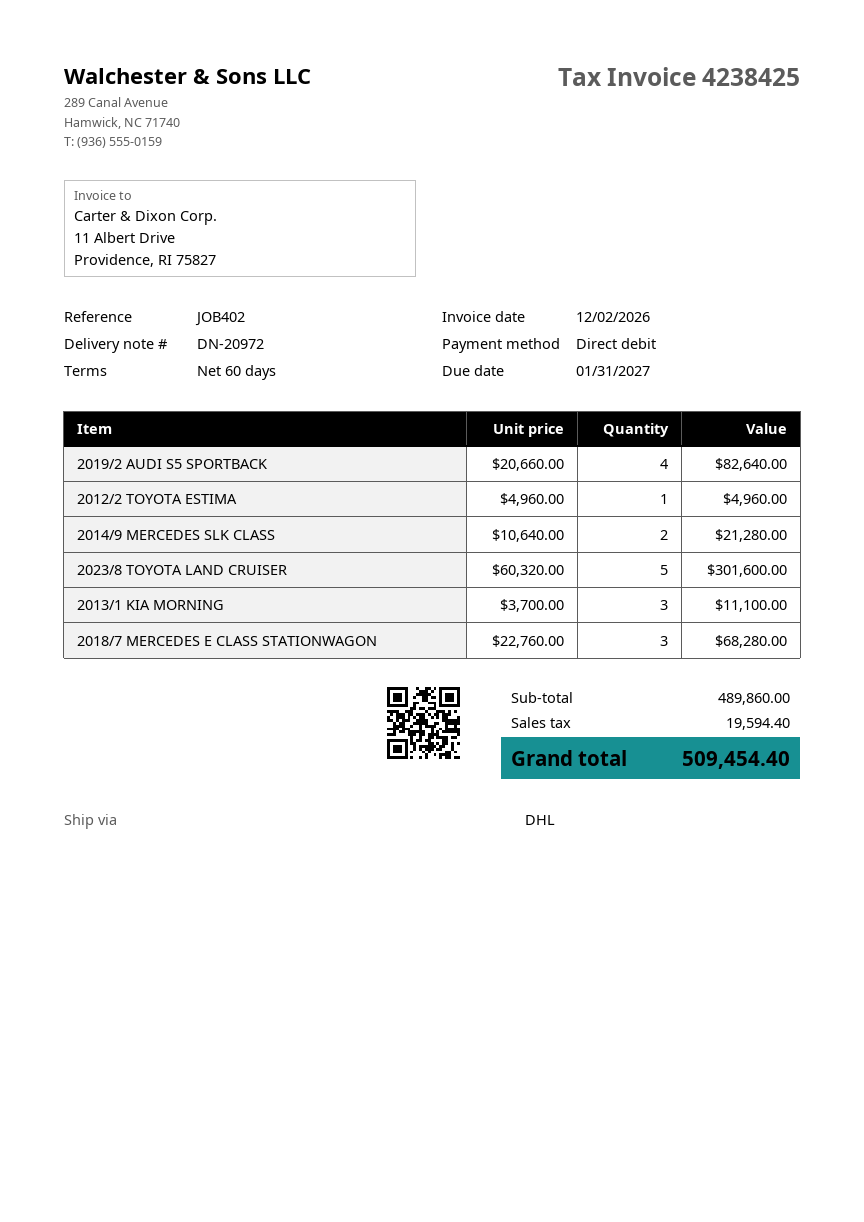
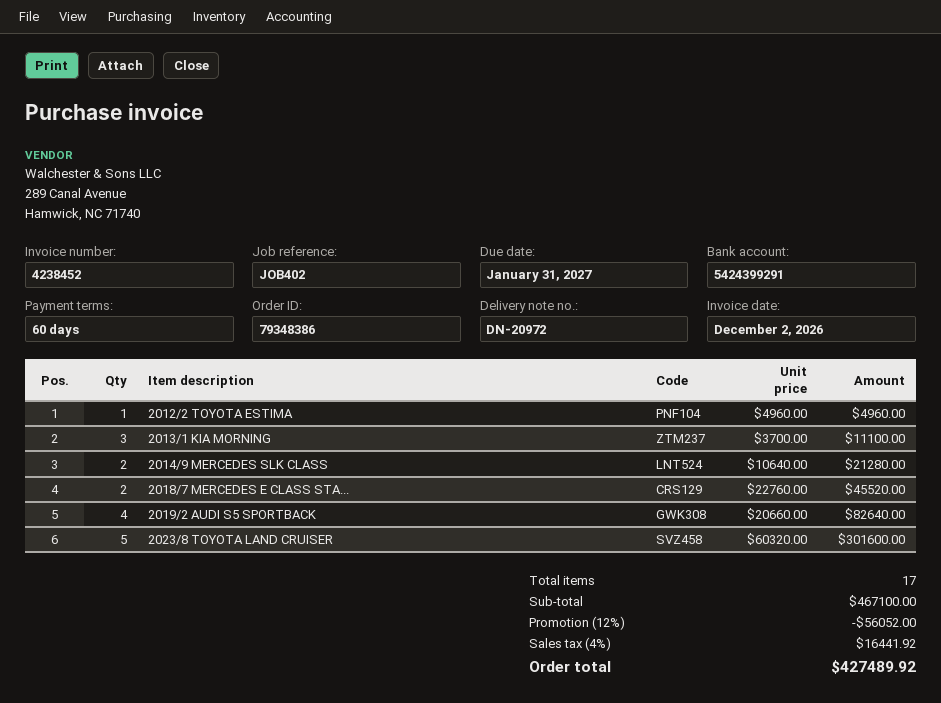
invoice number: 4238425 -> 4238452
2018/7 MERCEDES E CLASS STATIONWAGON: 3 x 22760.00 = 68280.00 -> 2 x 22760.00 = 45520.00
subtotal: 489860.00 -> 467100.00
discount: none -> 12% = 56052.00
tax: 19594.40 -> 16441.92
total: 509454.40 -> 427489.92

